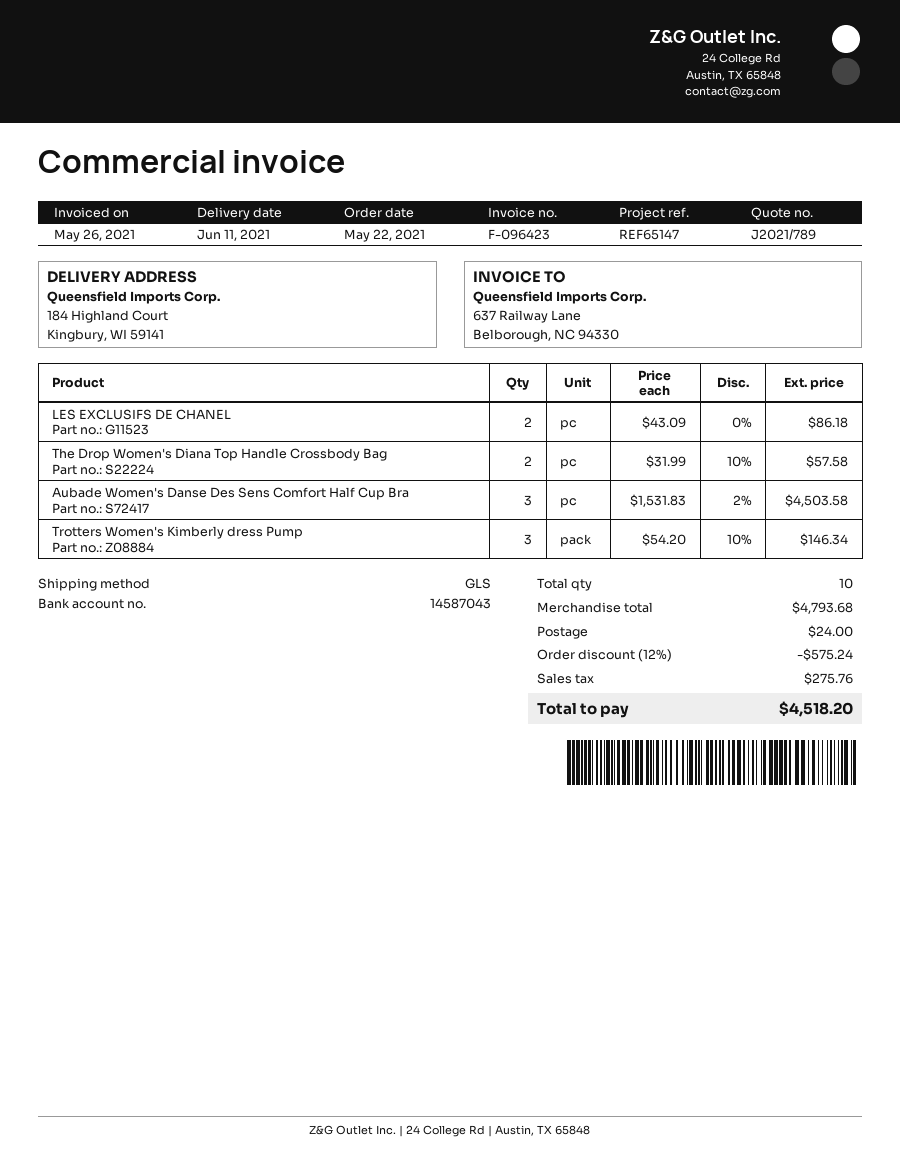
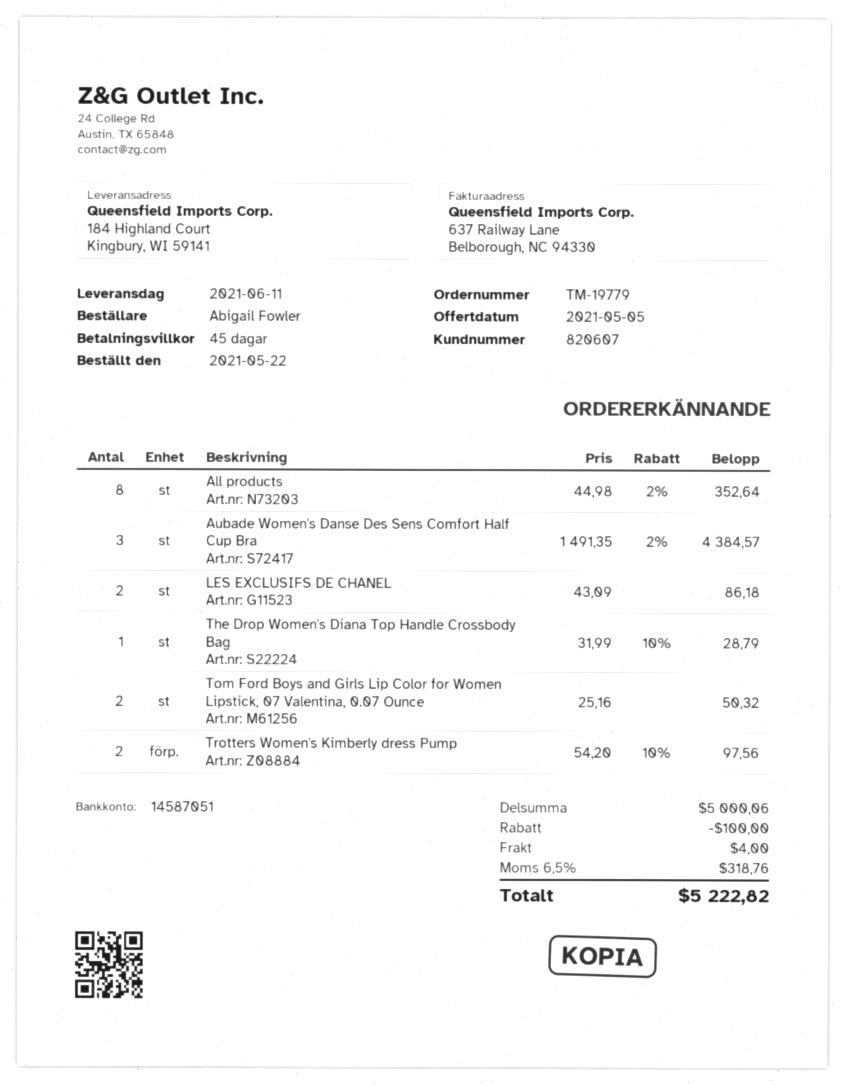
bank account: 14587043 -> 14587051
The Drop Women's Diana Top Handle Crossbody Bag: 2 x 31.99 - 10% = 57.58 -> 1 x 31.99 - 10% = 28.79
Aubade Women's Danse Des Sens Comfort Half Cup Bra: 3 x 1531.83 - 2% = 4503.58 -> 3 x 1491.35 - 2% = 4384.57
Trotters Women's Kimberly dress Pump: 3 x 54.20 - 10% = 146.34 -> 2 x 54.20 - 10% = 97.56
All products: none -> 8 x 44.98 - 2% = 352.64
Tom Ford Boys and Girls Lip Color for Women Lipstick, 07 Valentina, 0.07 Ounce: none -> 2 x 25.16 = 50.32
subtotal: 4793.68 -> 5000.06
discount: 575.24 -> 100.00
shipping: 24.00 -> 4.00
tax: 275.76 -> 318.76
total: 4518.20 -> 5222.82

